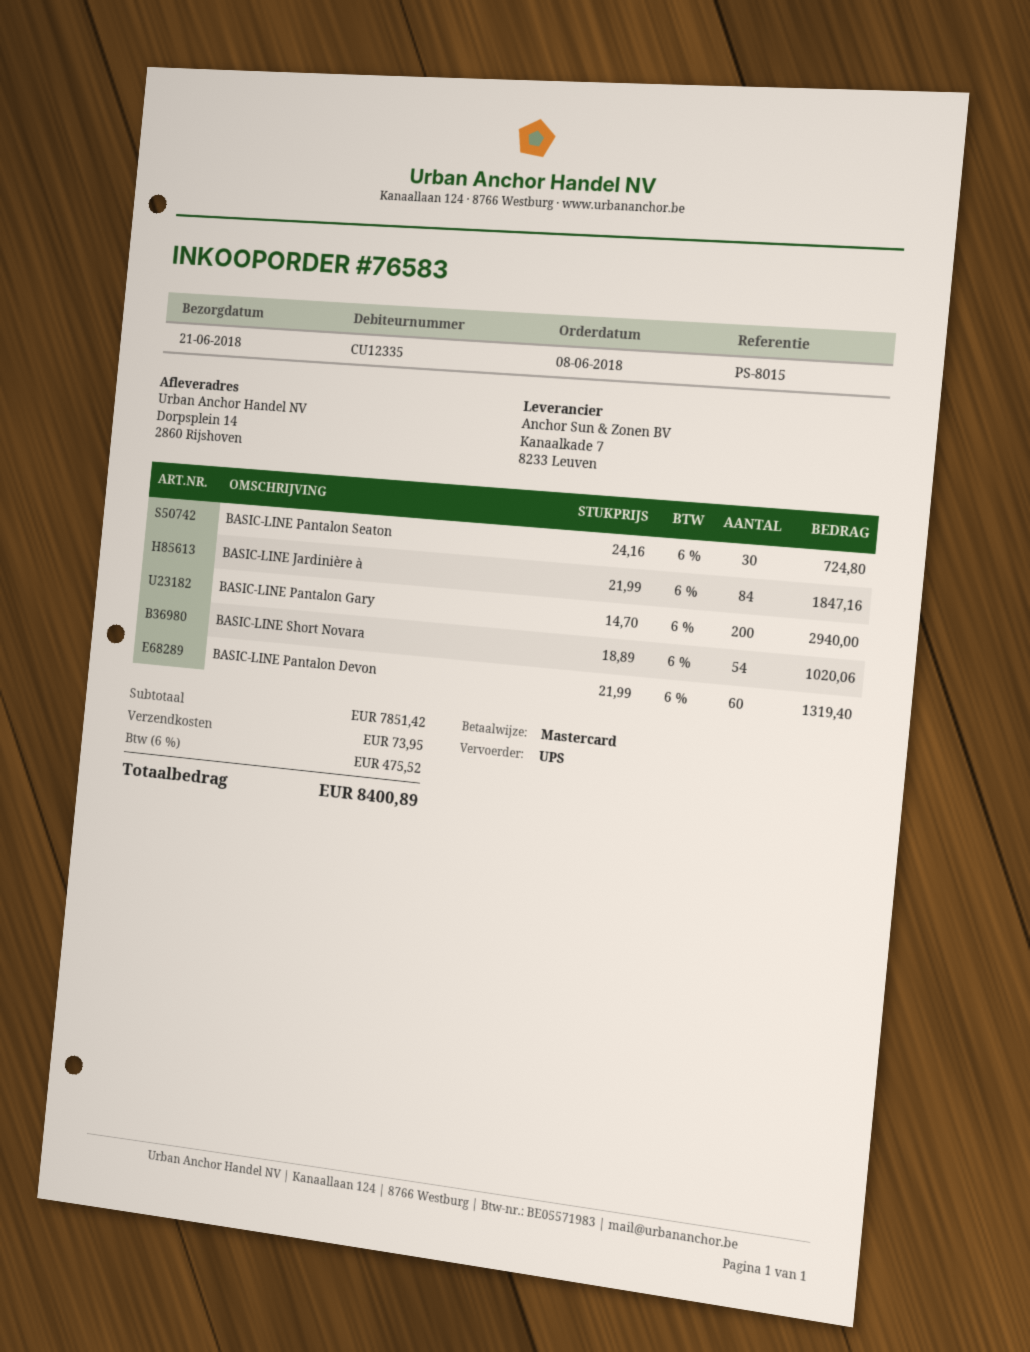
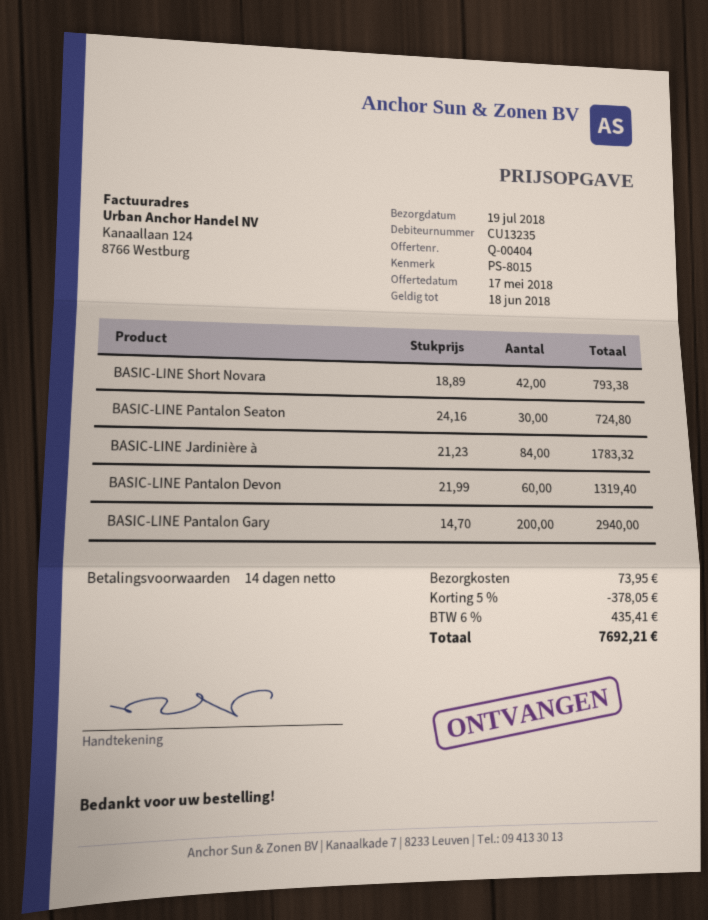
delivery date: 2018-06-21 -> 2018-07-19
customer number: CU12335 -> CU13235
BASIC-LINE Jardinière à: 84 x 21.99 = 1847.16 -> 84 x 21.23 = 1783.32
BASIC-LINE Short Novara: 54 x 18.89 = 1020.06 -> 42 x 18.89 = 793.38
discount: none -> 5% = 378.05
tax: 6% = 475.52 -> 6% = 435.41
total: 8400.89 -> 7692.21

